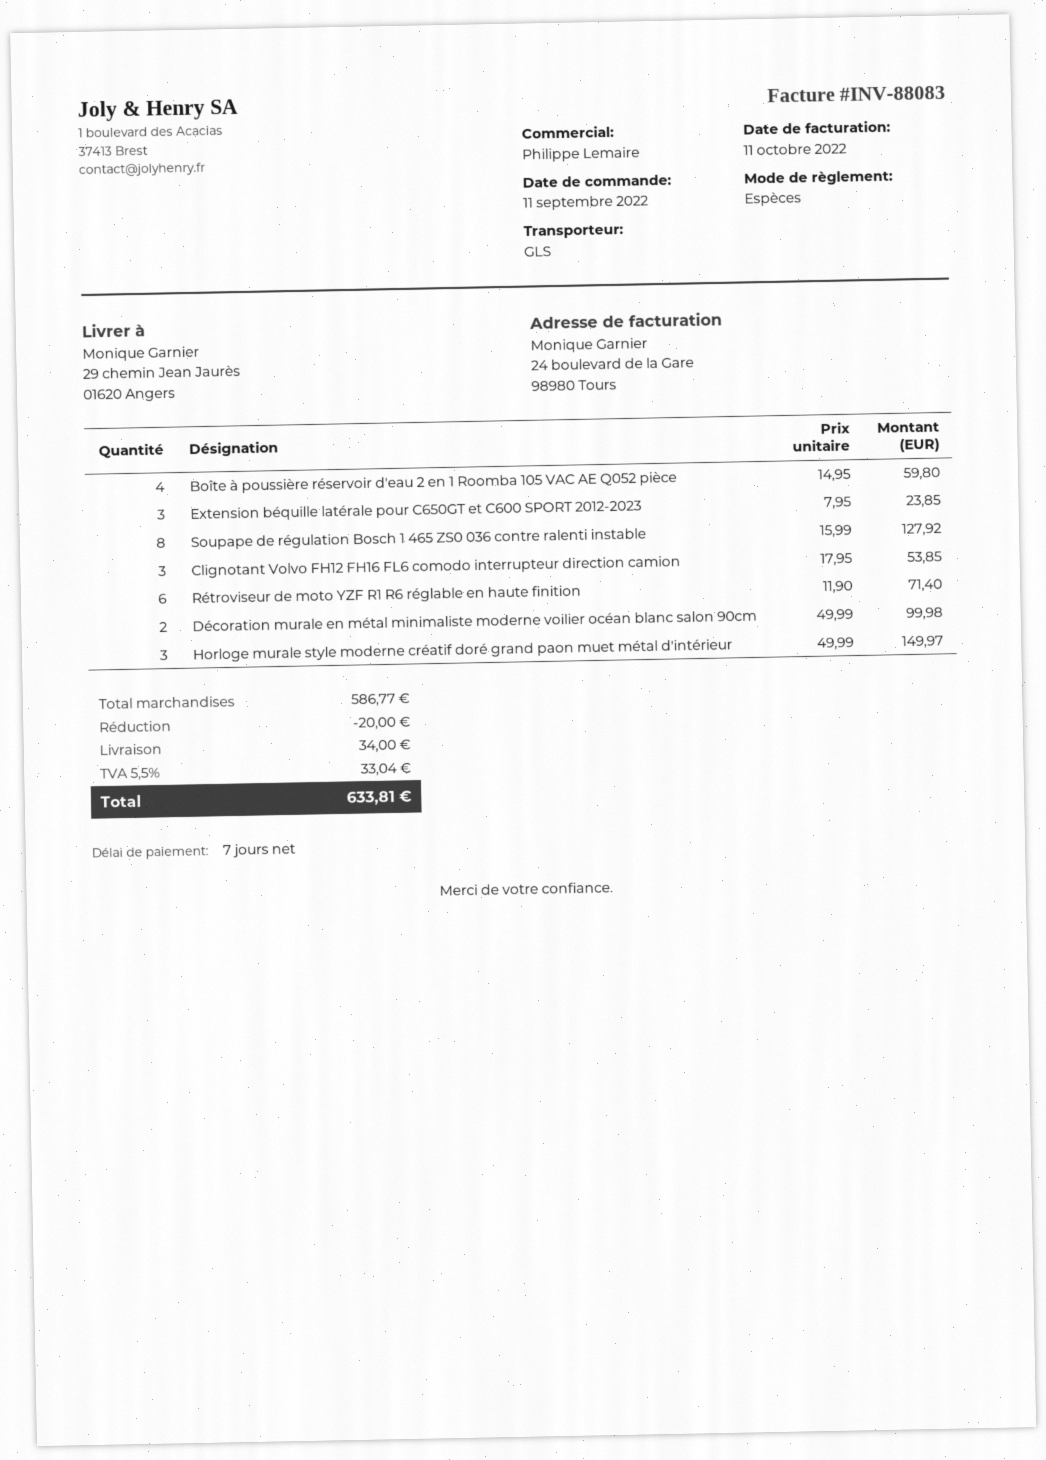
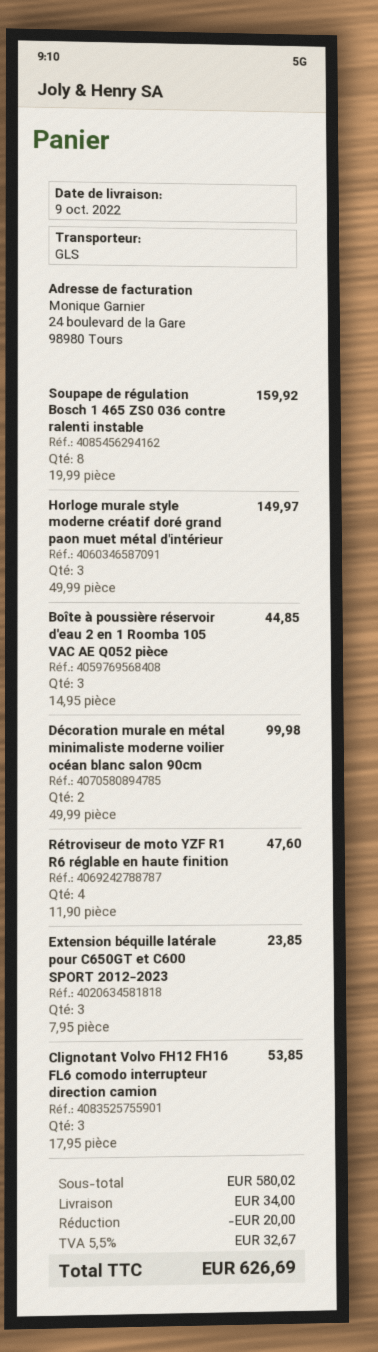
Boîte à poussière réservoir d'eau 2 en 1 Roomba 105 VAC AE Q052 pièce: 4 x 14.95 = 59.80 -> 3 x 14.95 = 44.85
Soupape de régulation Bosch 1 465 ZS0 036 contre ralenti instable: 8 x 15.99 = 127.92 -> 8 x 19.99 = 159.92
Rétroviseur de moto YZF R1 R6 réglable en haute finition: 6 x 11.90 = 71.40 -> 4 x 11.90 = 47.60
subtotal: 586.77 -> 580.02
tax: 5.5% = 33.04 -> 5.5% = 32.67
total: 633.81 -> 626.69

